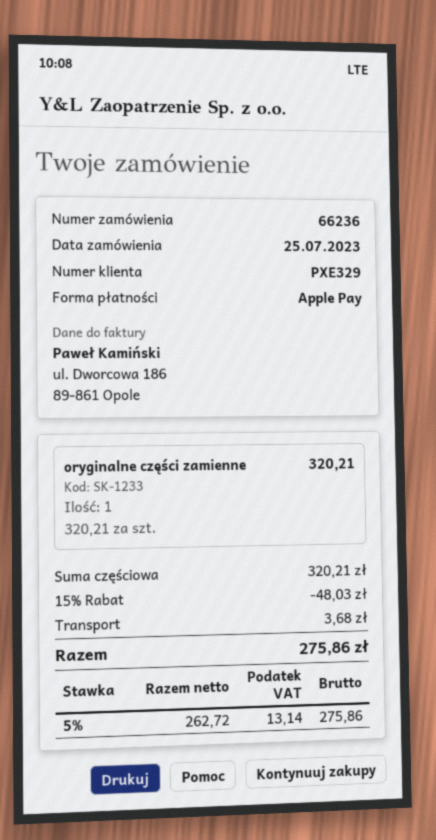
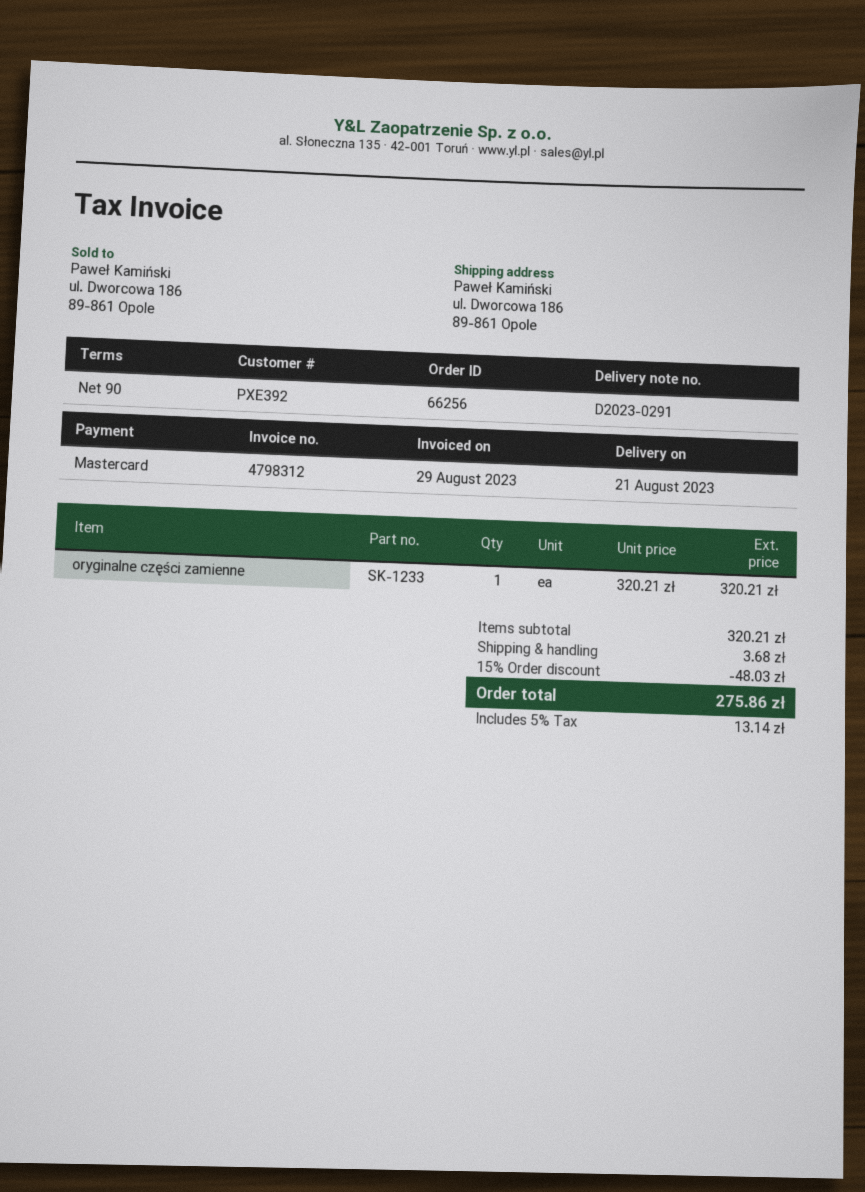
order number: 66236 -> 66256
customer number: PXE329 -> PXE392
payment method: Apple Pay -> Mastercard

